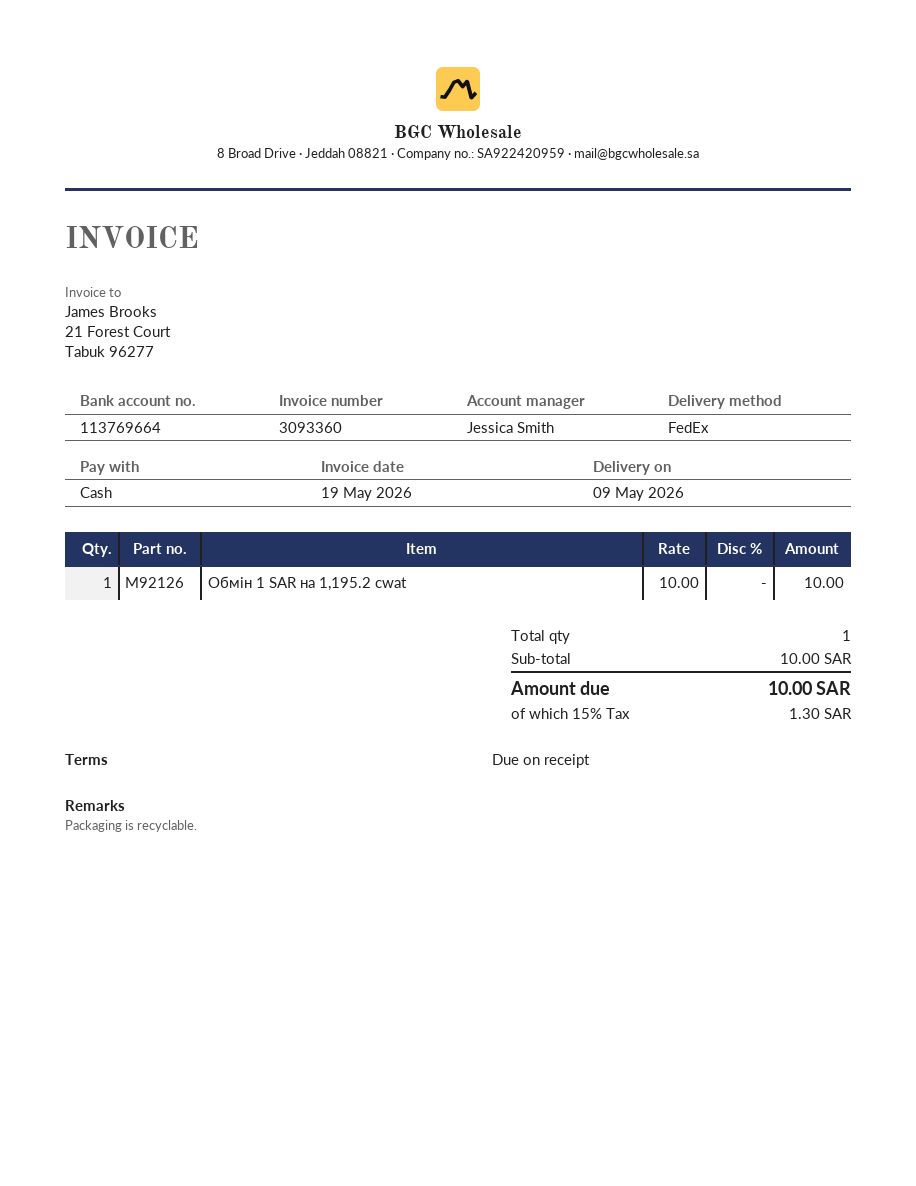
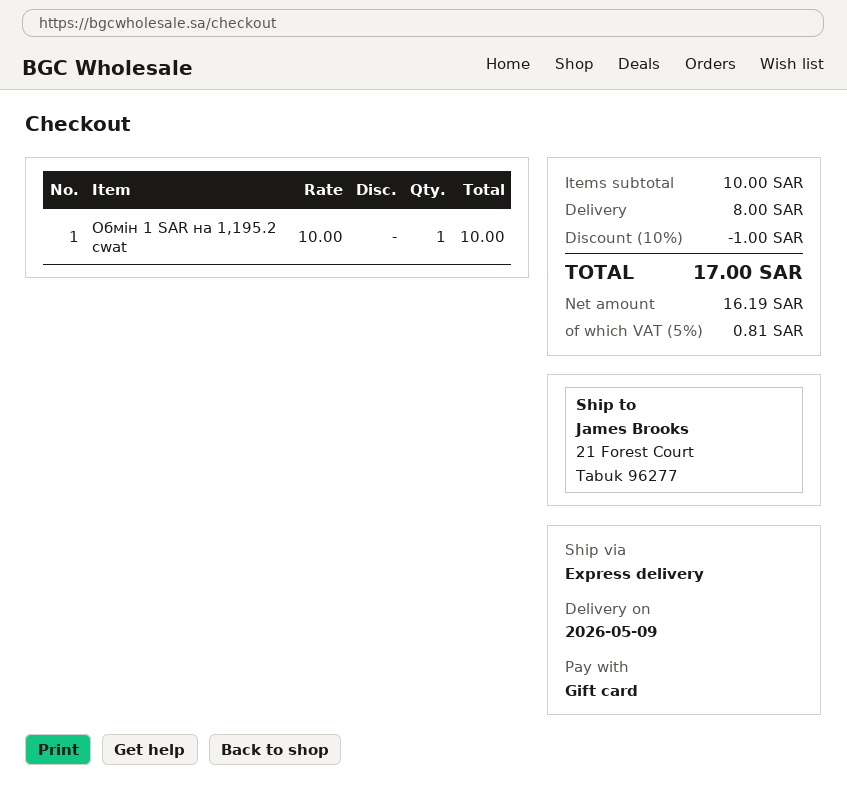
payment method: cash -> gift card
shipping method: FedEx -> express
discount: none -> 10% = 1.00
shipping: none -> 8.00
tax: 15% = 1.30 -> 5% = 0.81
total: 10.00 -> 17.00

